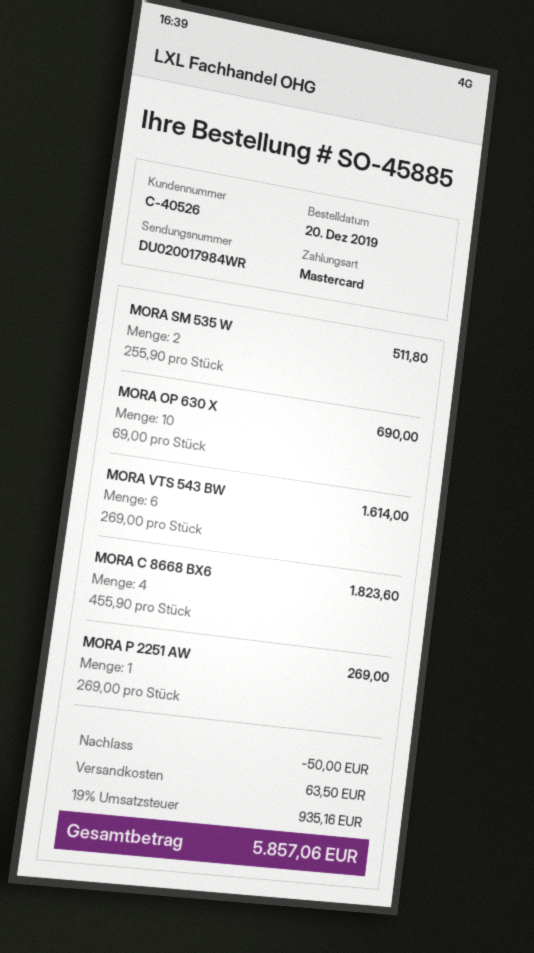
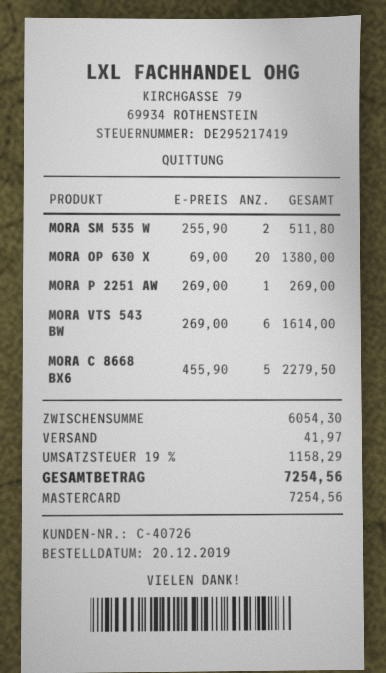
customer number: C-40526 -> C-40726
MORA OP 630 X: 10 x 69.00 = 690.00 -> 20 x 69.00 = 1380.00
MORA C 8668 BX6: 4 x 455.90 = 1823.60 -> 5 x 455.90 = 2279.50
discount: 50.00 -> none
shipping: 63.50 -> 41.97
tax: 19% = 935.16 -> 19% = 1158.29
total: 5857.06 -> 7254.56

